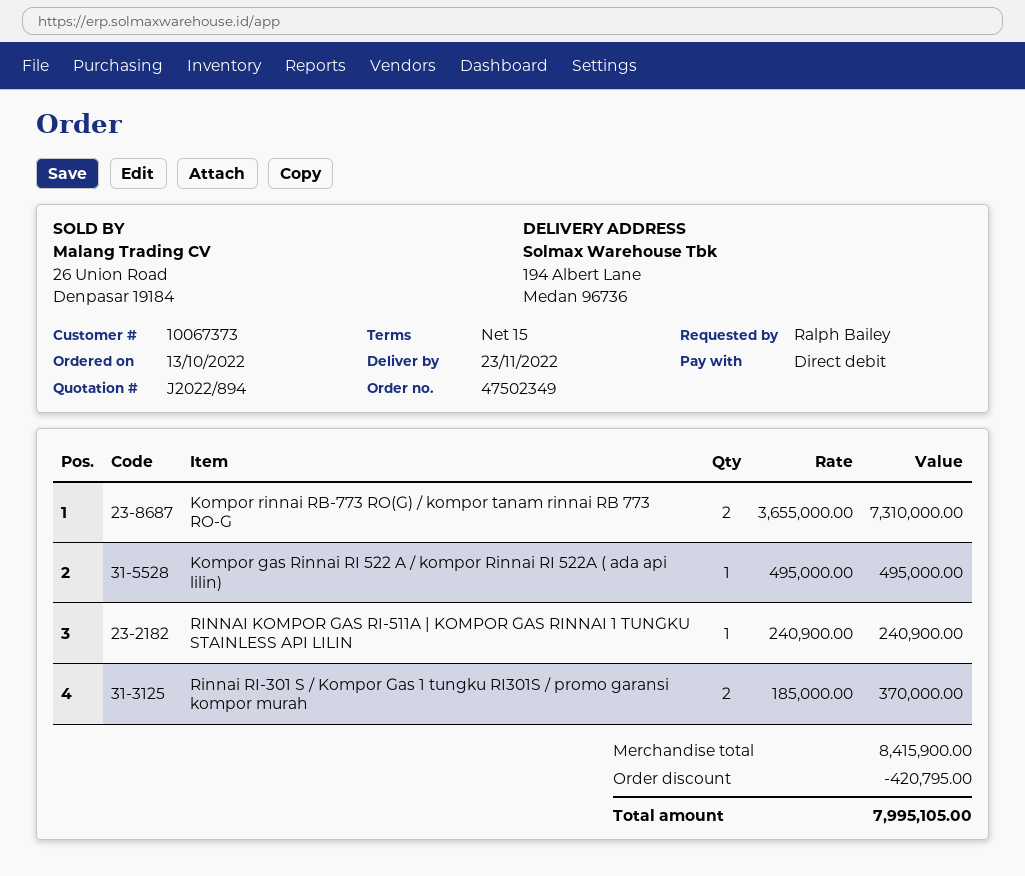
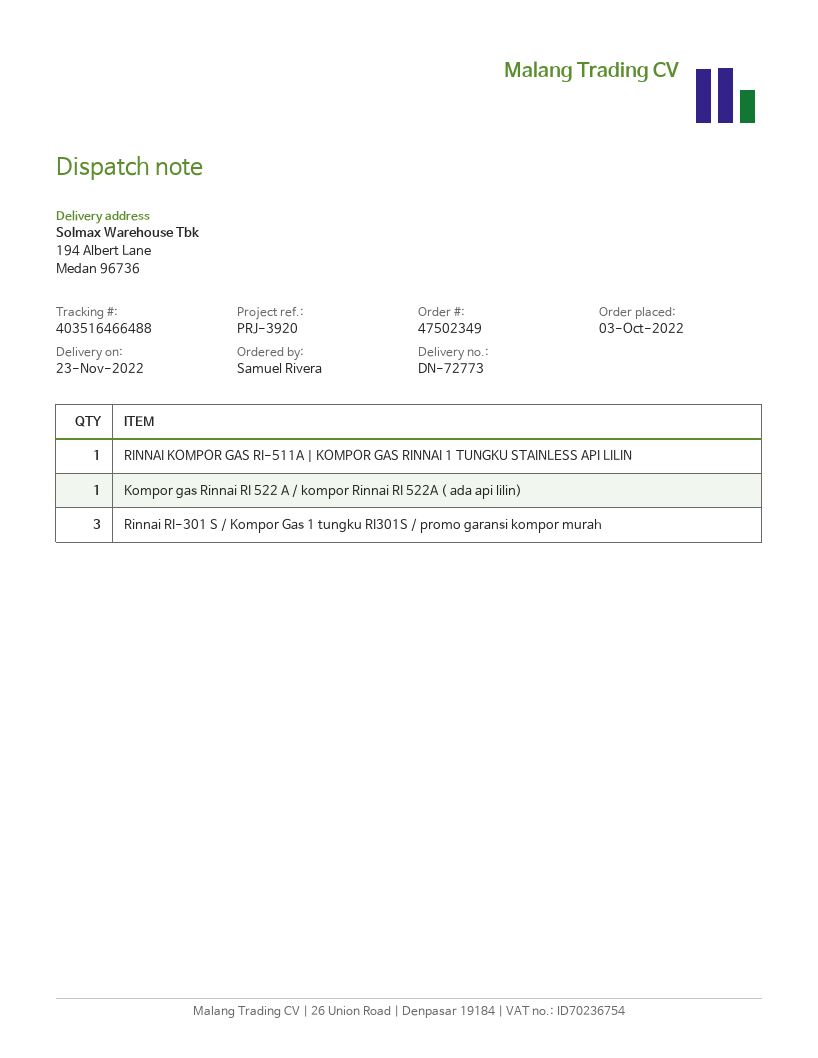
order date: 2022-10-13 -> 2022-10-03
ordered by: Ralph Bailey -> Samuel Rivera
Kompor rinnai RB-773 RO(G) / kompor tanam rinnai RB 773 RO-G: 2 -> none
Rinnai RI-301 S / Kompor Gas 1 tungku RI301S / promo garansi kompor murah: 2 -> 3

